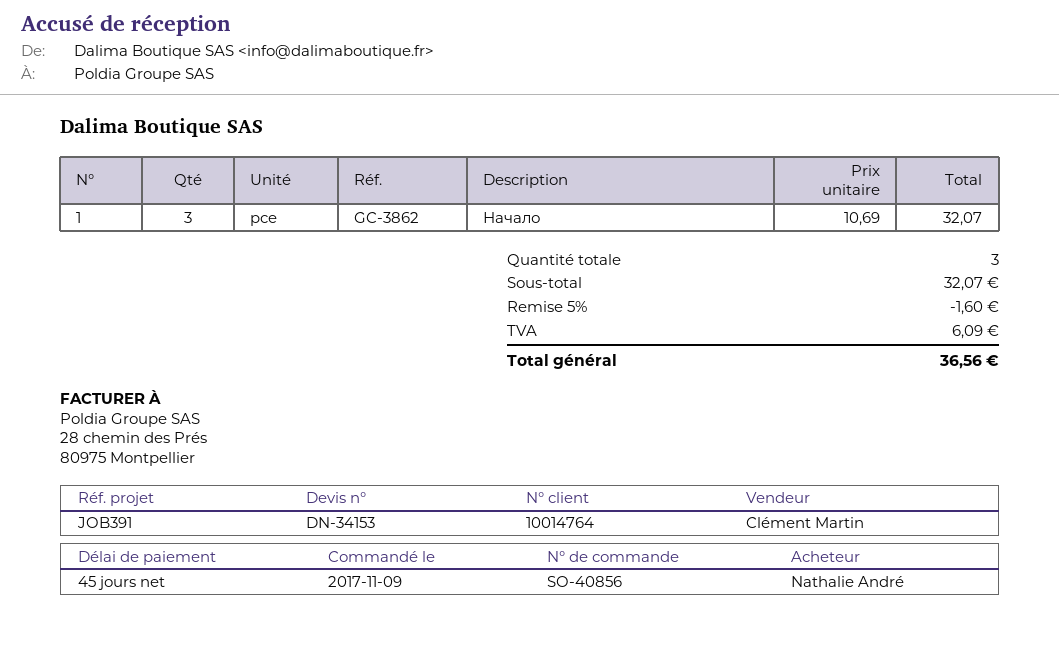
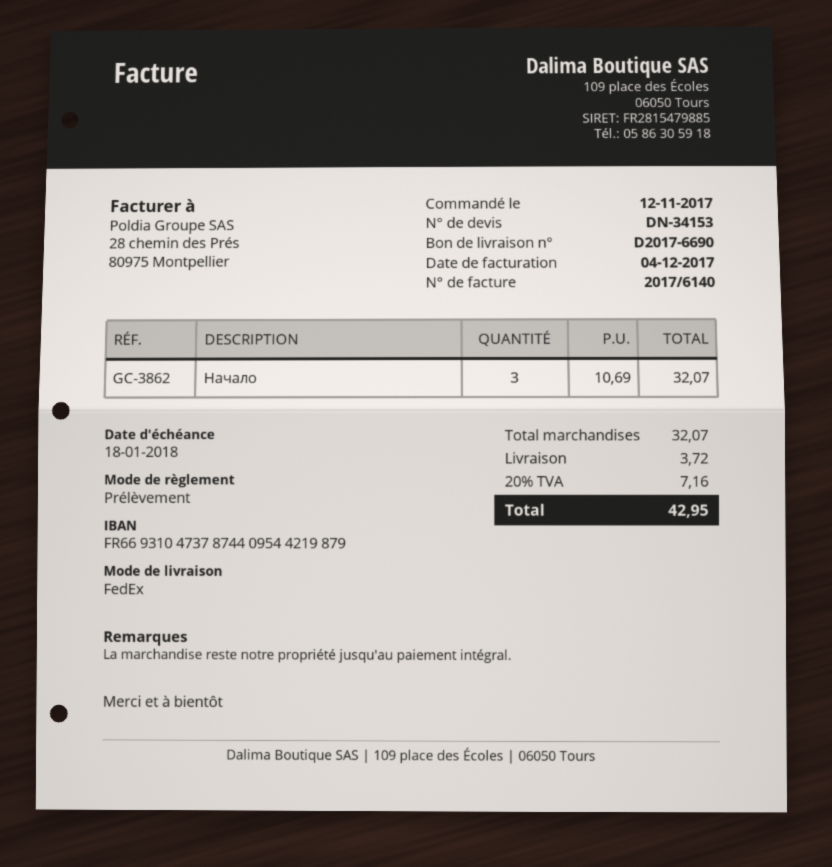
order date: 2017-11-09 -> 2017-11-12
discount: 5% = 1.60 -> none
shipping: none -> 3.72
tax: 6.09 -> 7.16
total: 36.56 -> 42.95

